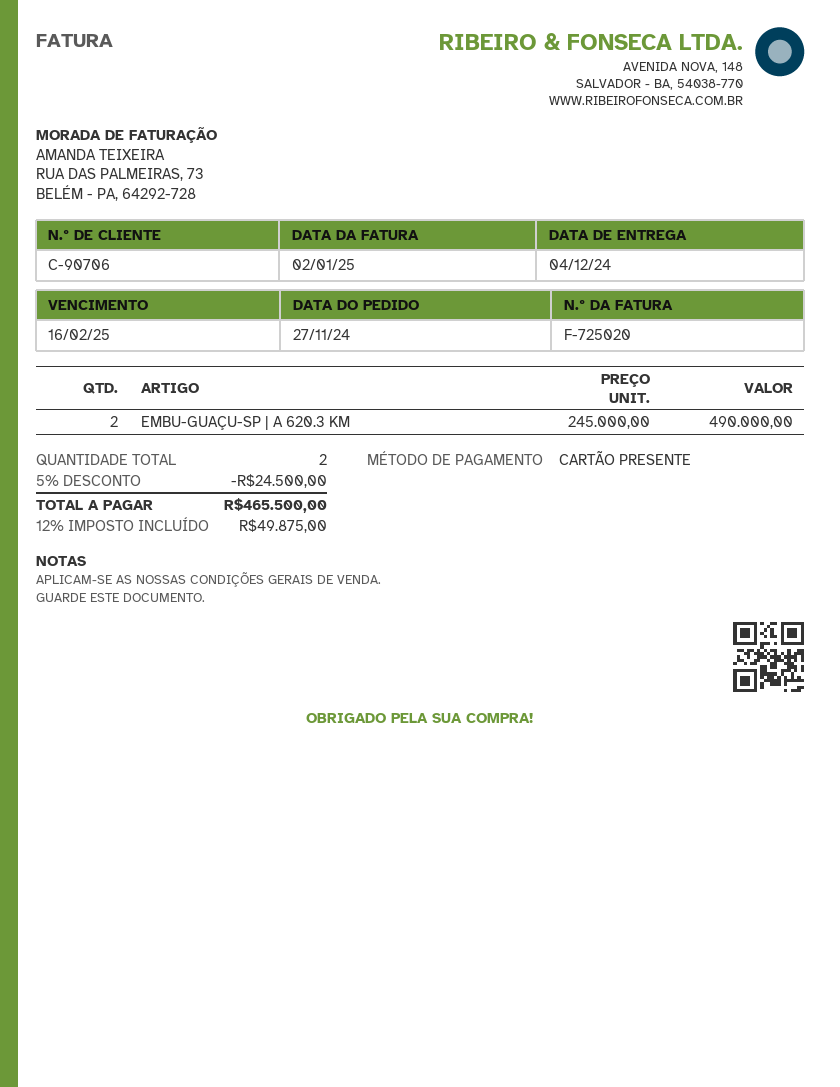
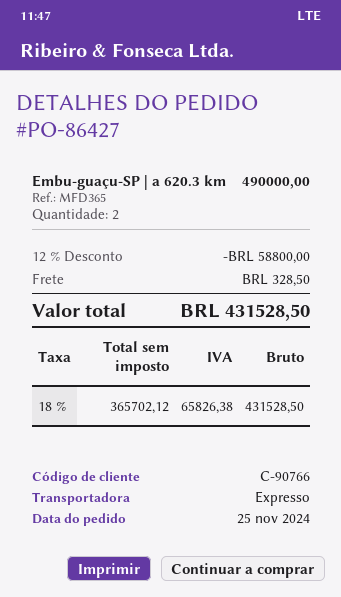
order date: 2024-11-27 -> 2024-11-25
customer number: C-90706 -> C-90766
discount: 5% = 24500.00 -> 12% = 58800.00
shipping: none -> 328.50
tax: 12% = 49875.00 -> 18% = 65826.38
total: 465500.00 -> 431528.50

